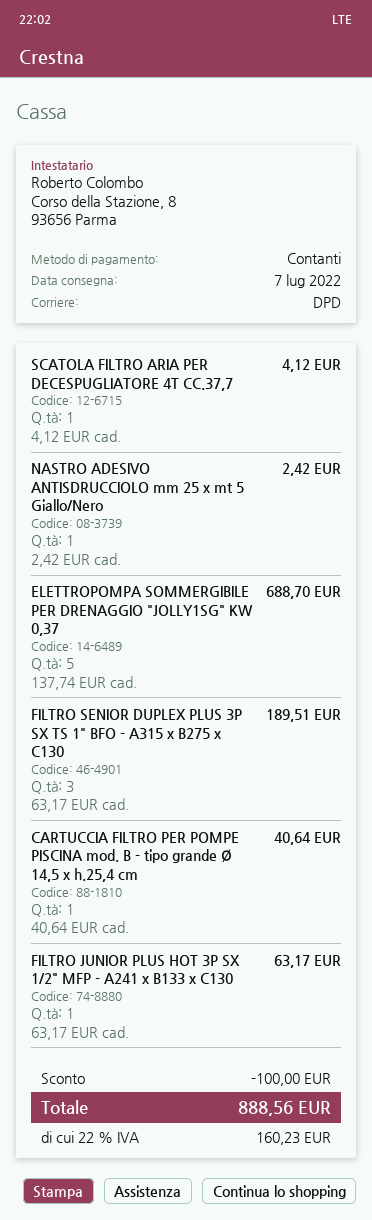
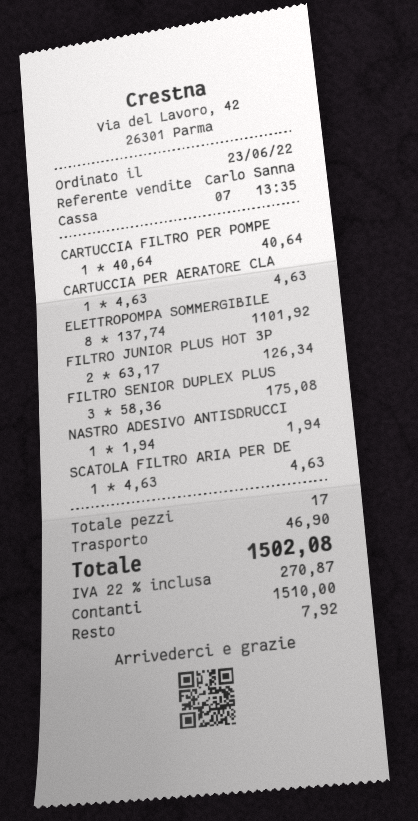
SCATOLA FILTRO ARIA PER DECESPUGLIATORE 4T CC.37,7: 1 x 4.12 = 4.12 -> 1 x 4.63 = 4.63
NASTRO ADESIVO ANTISDRUCCIOLO mm 25 x mt 5 Giallo/Nero: 1 x 2.42 = 2.42 -> 1 x 1.94 = 1.94
ELETTROPOMPA SOMMERGIBILE PER DRENAGGIO "JOLLY1SG" KW 0,37: 5 x 137.74 = 688.70 -> 8 x 137.74 = 1101.92
FILTRO SENIOR DUPLEX PLUS 3P SX TS 1" BFO - A315 x B275 x C130: 3 x 63.17 = 189.51 -> 3 x 58.36 = 175.08
FILTRO JUNIOR PLUS HOT 3P SX 1/2" MFP - A241 x B133 x C130: 1 x 63.17 = 63.17 -> 2 x 63.17 = 126.34
CARTUCCIA PER AERATORE CLA: none -> 1 x 4.63 = 4.63
discount: 100.00 -> none
shipping: none -> 46.90
tax: 22% = 160.23 -> 22% = 270.87
total: 888.56 -> 1502.08

